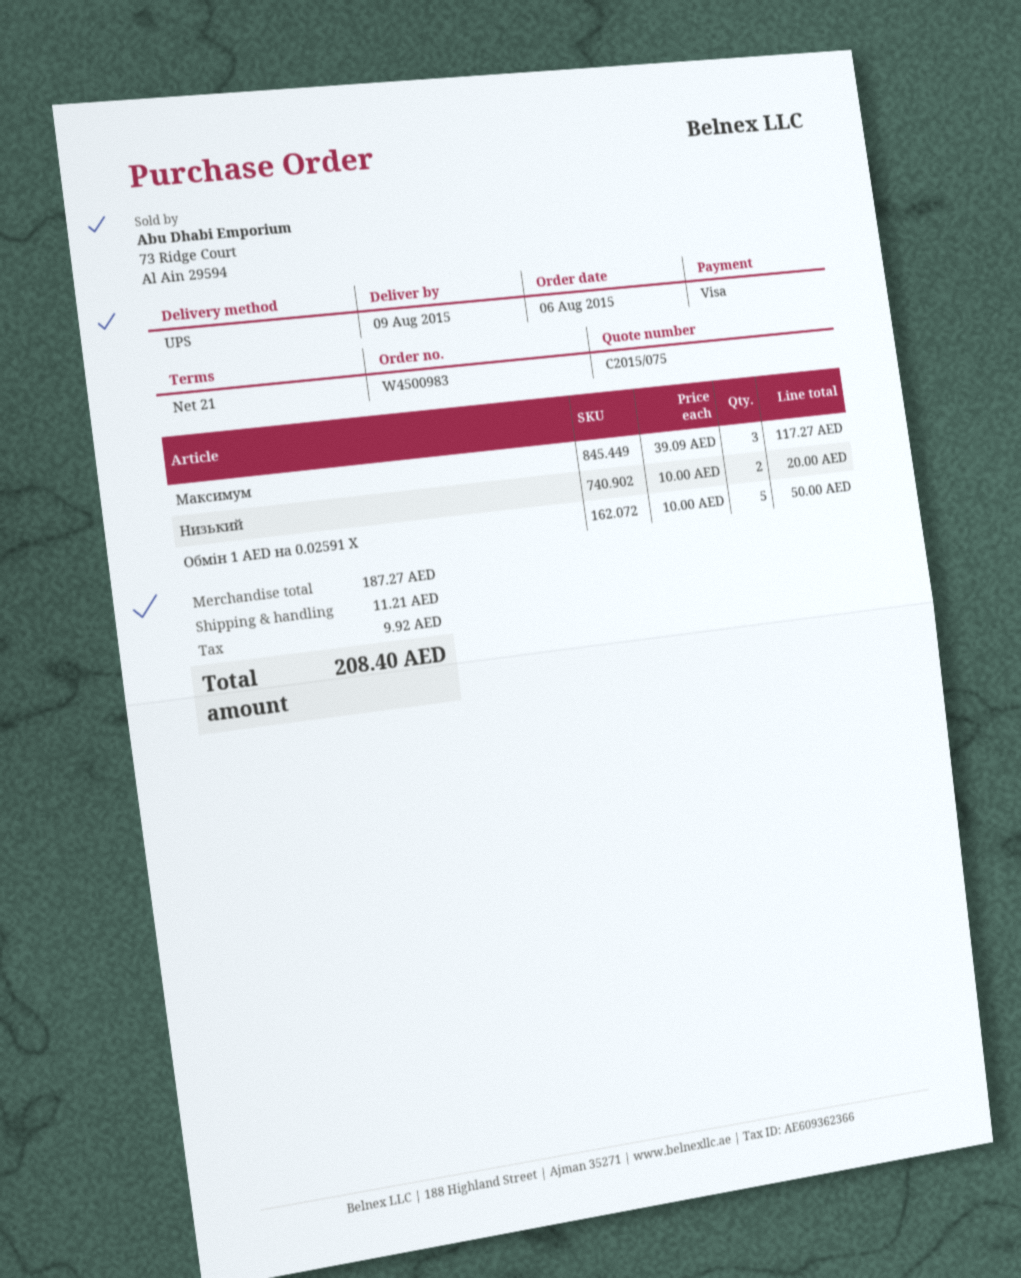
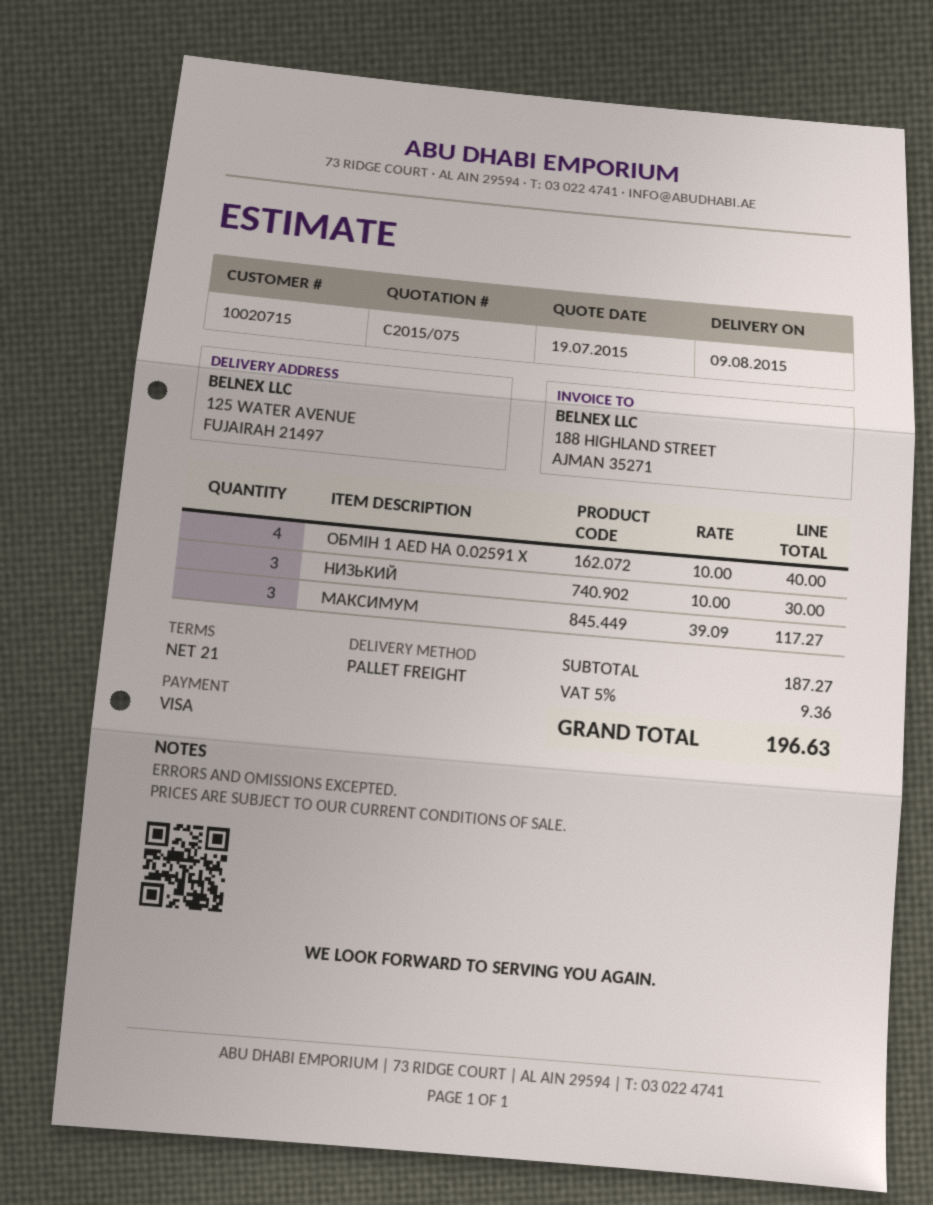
shipping method: UPS -> pallet freight
Низький: 2 x 10.00 = 20.00 -> 3 x 10.00 = 30.00
Обмін 1 AED на 0.02591 X: 5 x 10.00 = 50.00 -> 4 x 10.00 = 40.00
shipping: 11.21 -> none
tax: 9.92 -> 9.36
total: 208.40 -> 196.63

